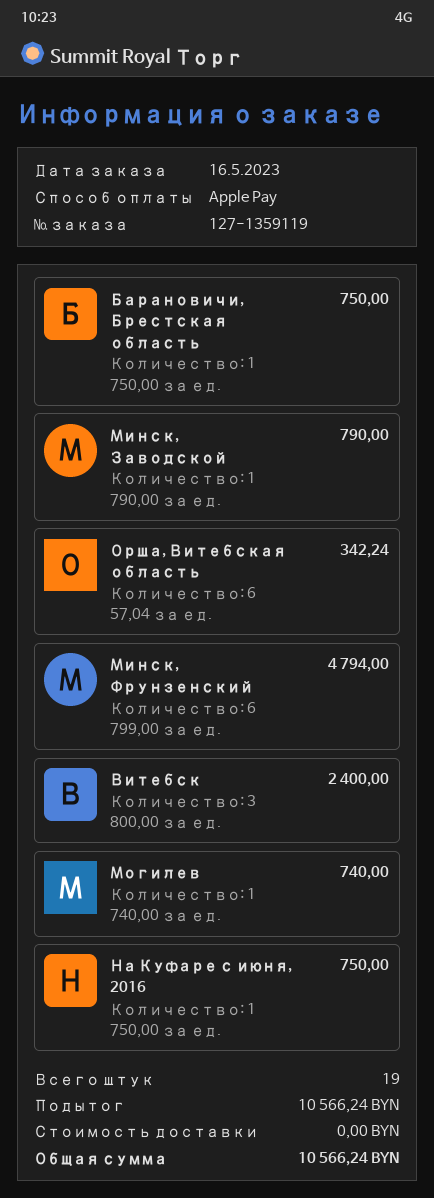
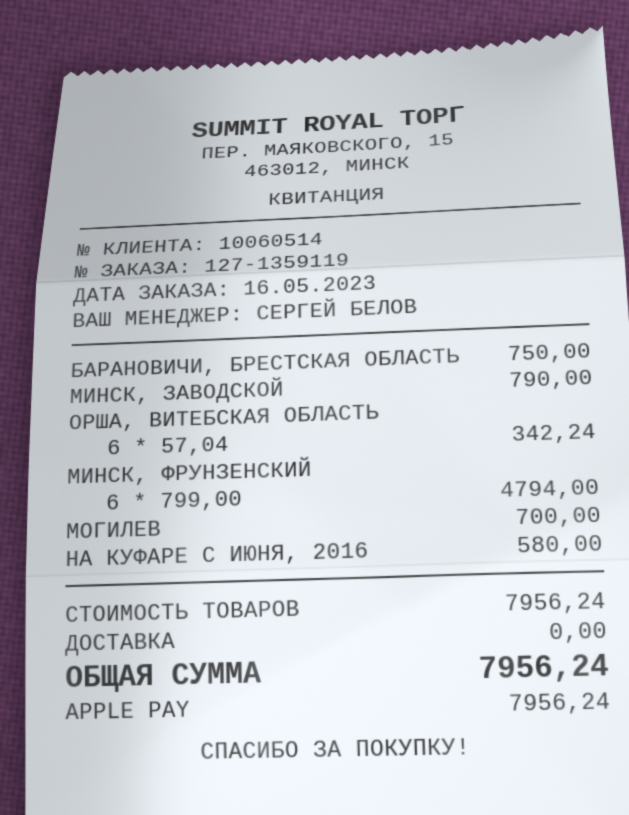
Витебск: 3 x 800.00 = 2400.00 -> none
Могилев: 1 x 740.00 = 740.00 -> 1 x 700.00 = 700.00
На Куфаре с июня, 2016: 1 x 750.00 = 750.00 -> 1 x 580.00 = 580.00
subtotal: 10566.24 -> 7956.24
total: 10566.24 -> 7956.24

